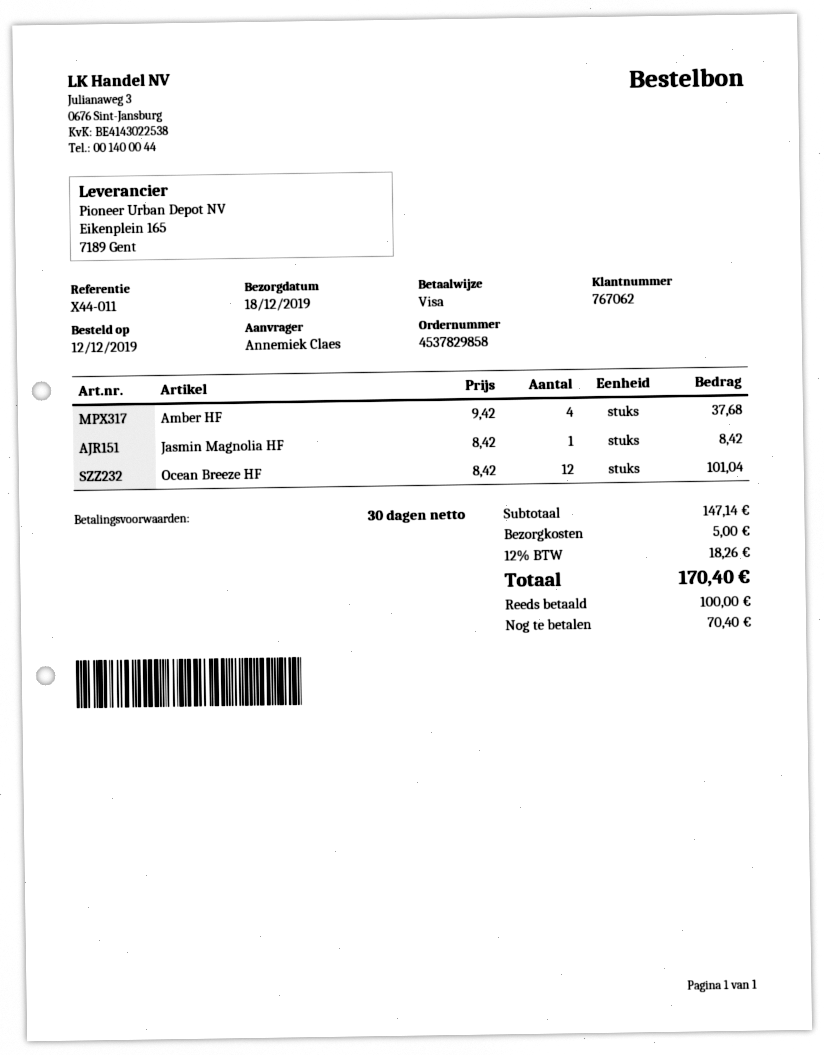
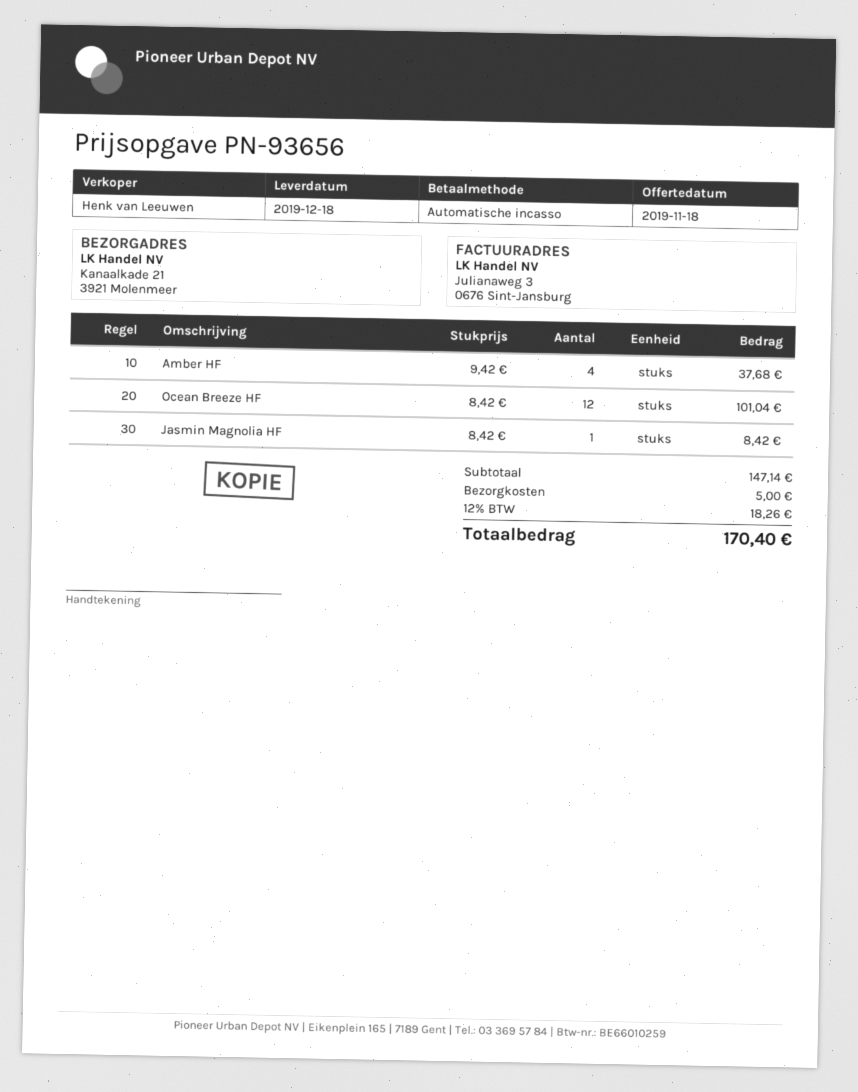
payment method: Visa -> direct debit

